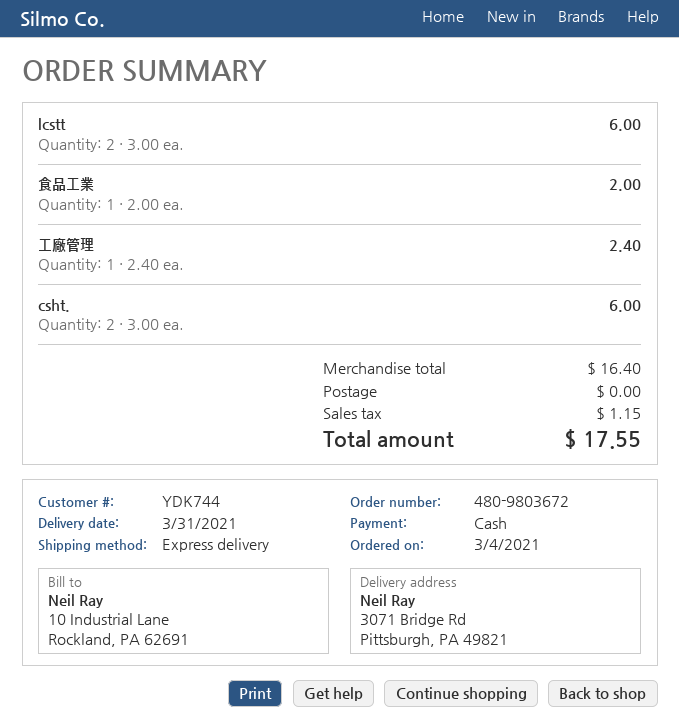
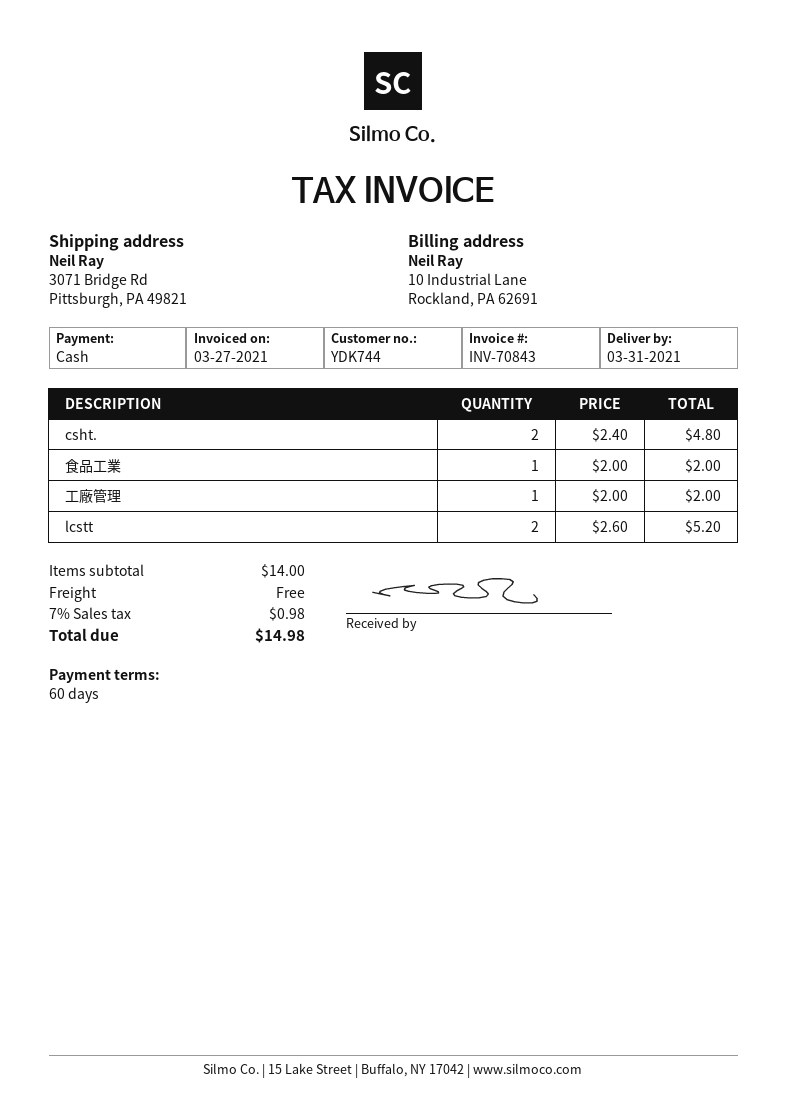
lcstt: 2 x 3.00 = 6.00 -> 2 x 2.60 = 5.20
工廠管理: 1 x 2.40 = 2.40 -> 1 x 2.00 = 2.00
csht.: 2 x 3.00 = 6.00 -> 2 x 2.40 = 4.80
subtotal: 16.40 -> 14.00
tax: 1.15 -> 0.98
total: 17.55 -> 14.98

